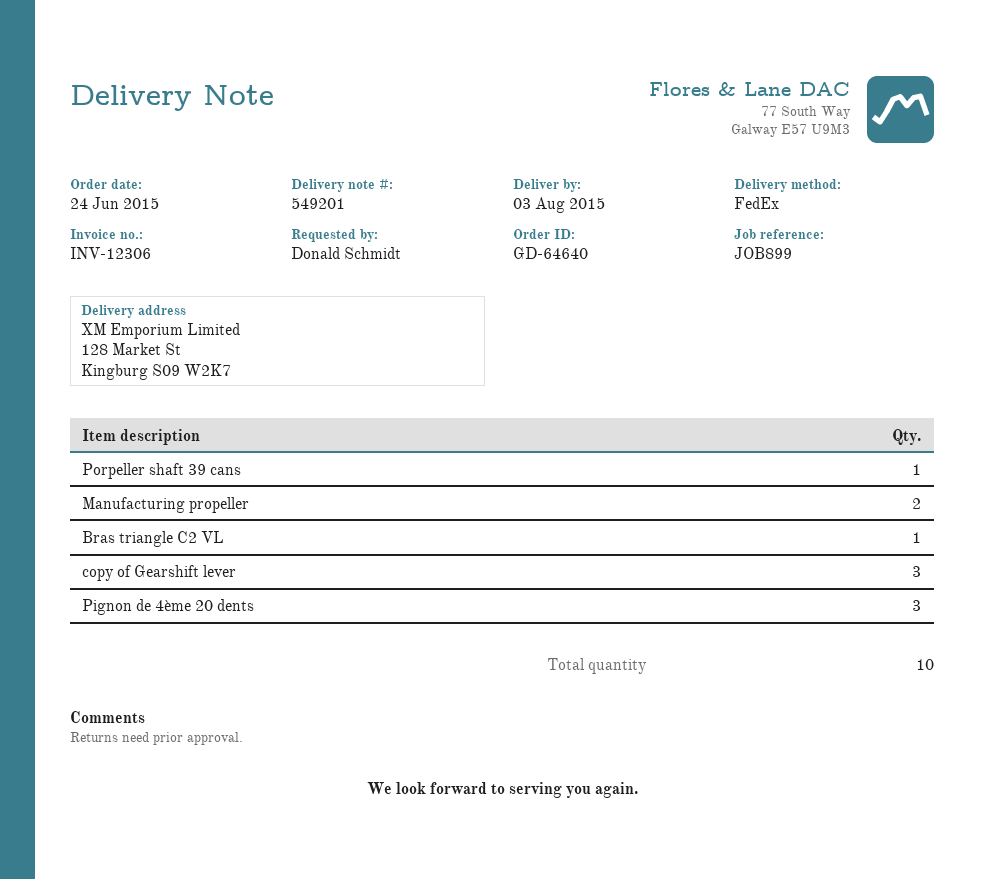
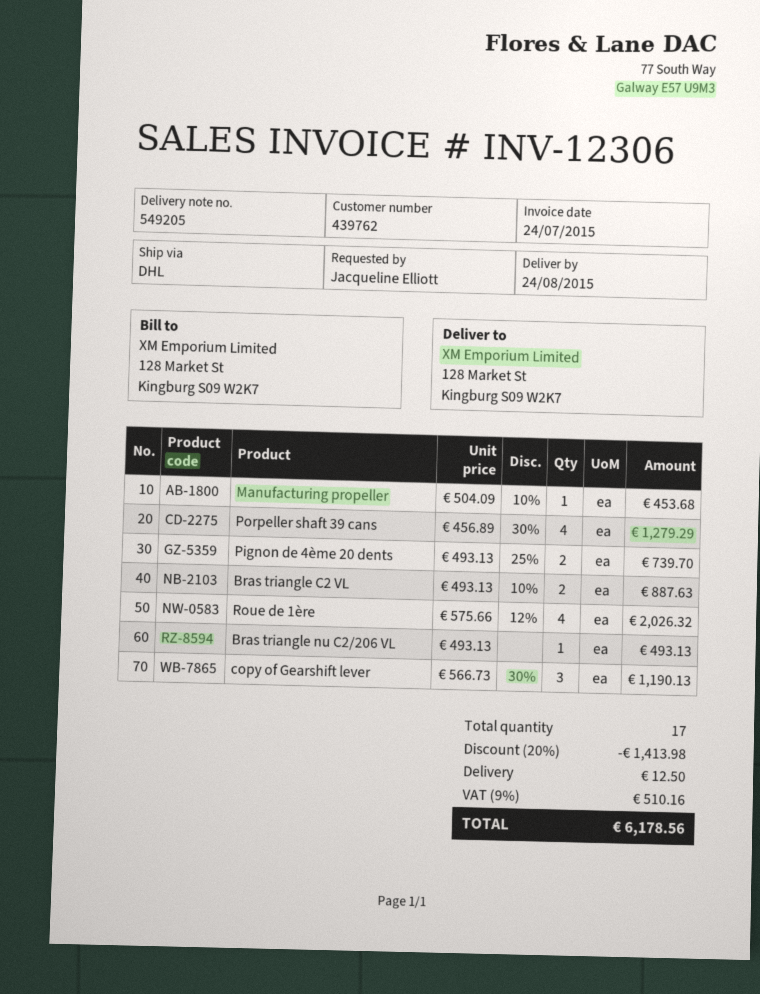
delivery note number: 549201 -> 549205
delivery date: 2015-08-03 -> 2015-08-24
ordered by: Donald Schmidt -> Jacqueline Elliott
shipping method: FedEx -> DHL
Porpeller shaft 39 cans: 1 -> 4
Manufacturing propeller: 2 -> 1
Bras triangle C2 VL: 1 -> 2
Pignon de 4ème 20 dents: 3 -> 2
Roue de 1ère: none -> 4
Bras triangle nu C2/206 VL: none -> 1
total quantity: 10 -> 17

